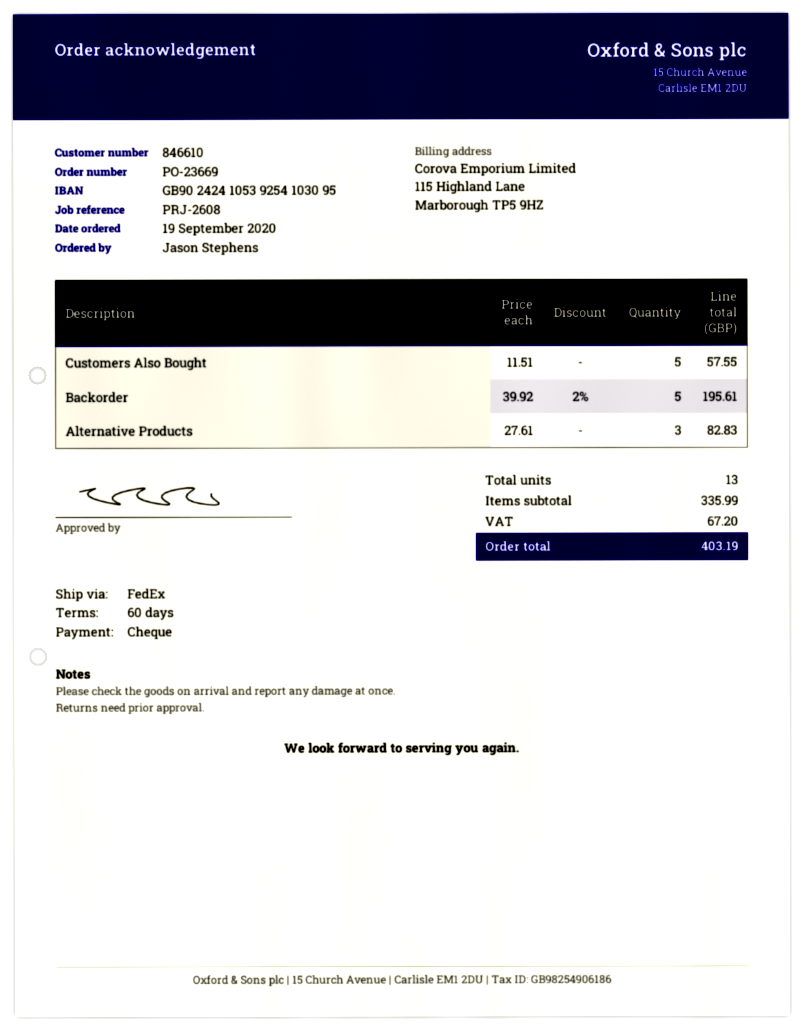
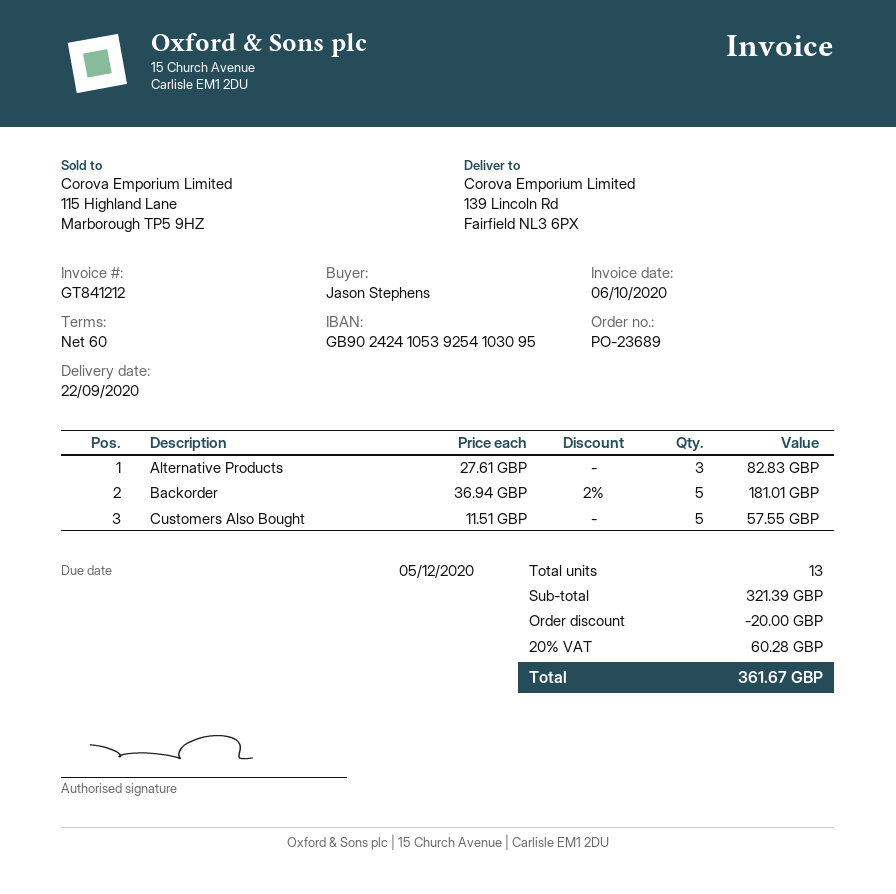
order number: PO-23669 -> PO-23689
Backorder: 5 x 39.92 - 2% = 195.61 -> 5 x 36.94 - 2% = 181.01
subtotal: 335.99 -> 321.39
discount: none -> 20.00
tax: 67.20 -> 60.28
total: 403.19 -> 361.67

